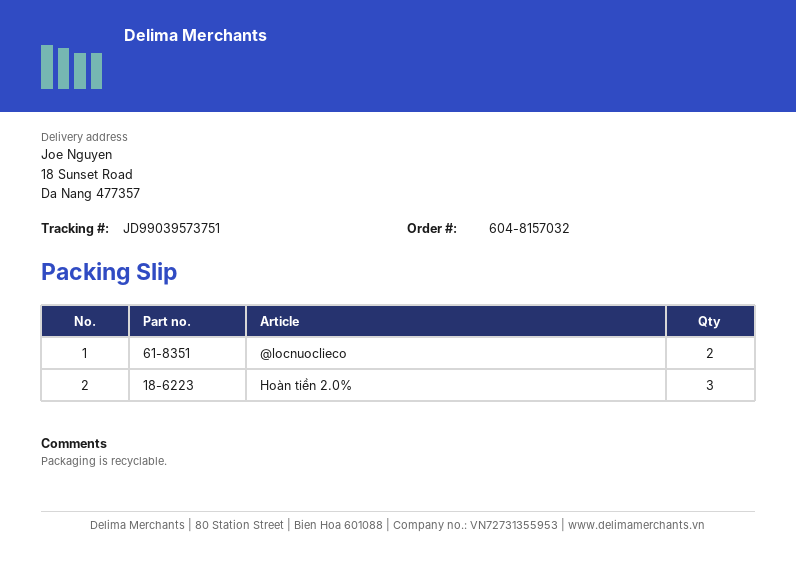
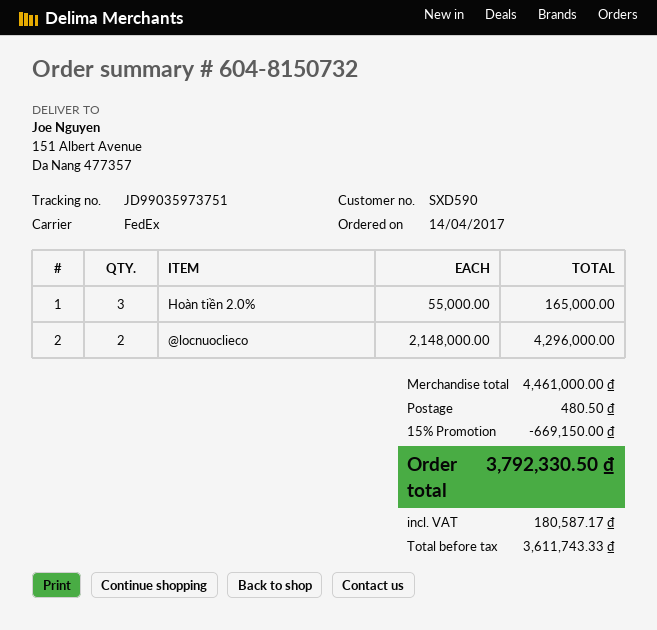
order number: 604-8157032 -> 604-8150732
tracking number: JD99039573751 -> JD99035973751
ship to: 18 Sunset Road, Da Nang 477357 -> 151 Albert Avenue, Da Nang 477357

